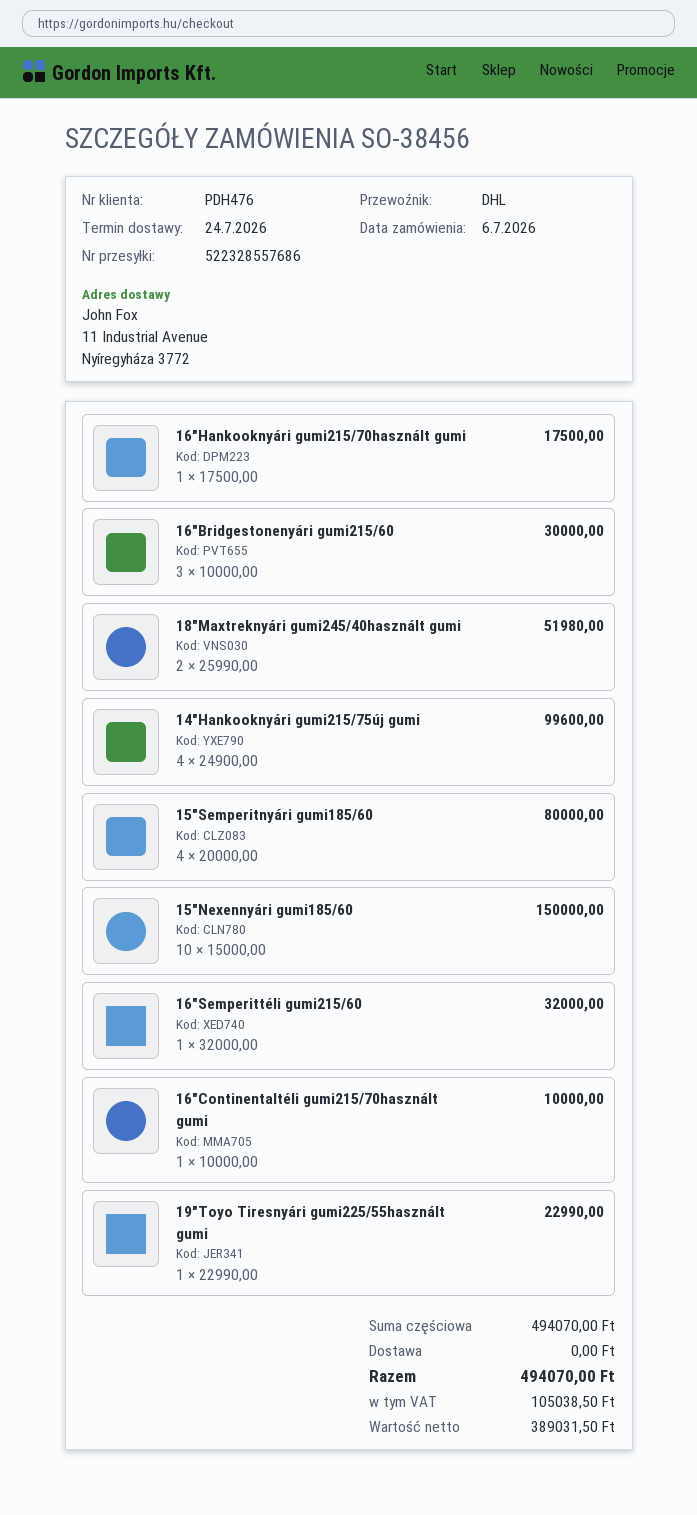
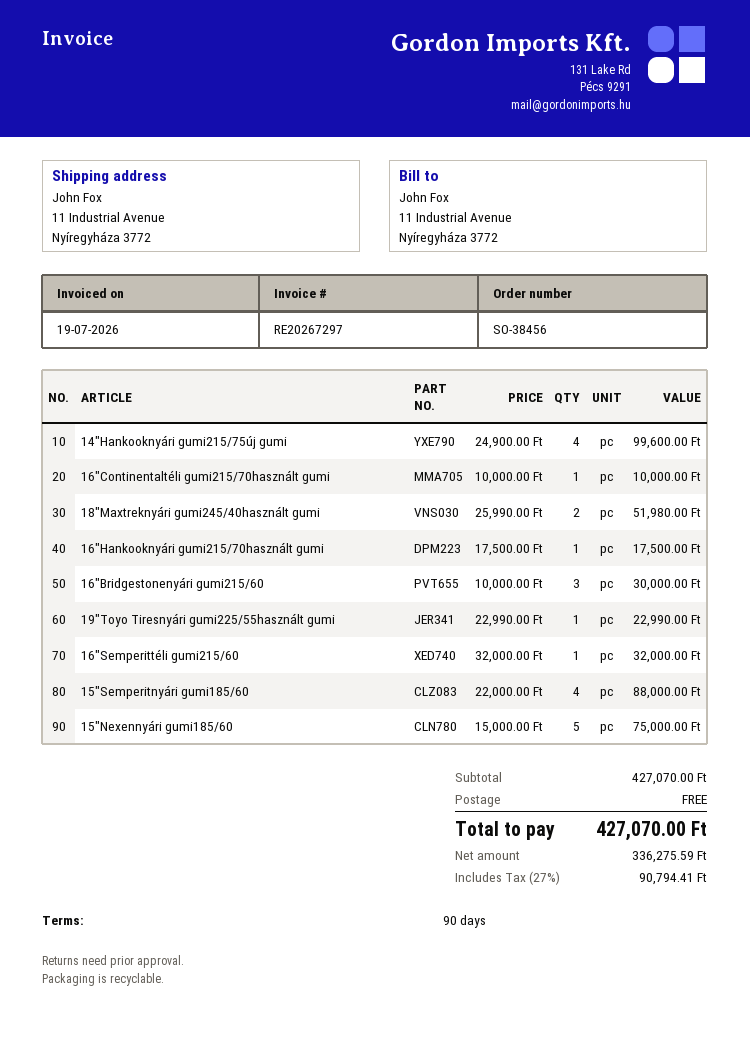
15"Semperitnyári gumi185/60: 4 x 20000.00 = 80000.00 -> 4 x 22000.00 = 88000.00
15"Nexennyári gumi185/60: 10 x 15000.00 = 150000.00 -> 5 x 15000.00 = 75000.00
subtotal: 494070.00 -> 427070.00
net: 389031.50 -> 336275.59
tax: 105038.50 -> 90794.41
total: 494070.00 -> 427070.00

